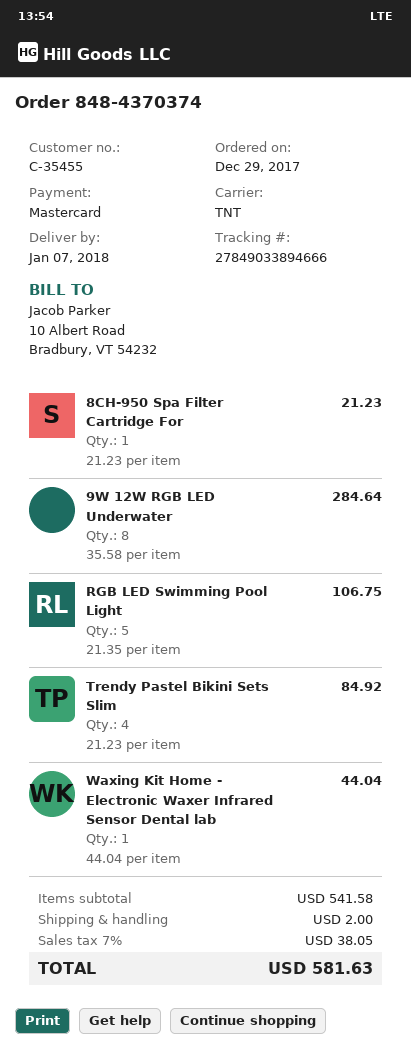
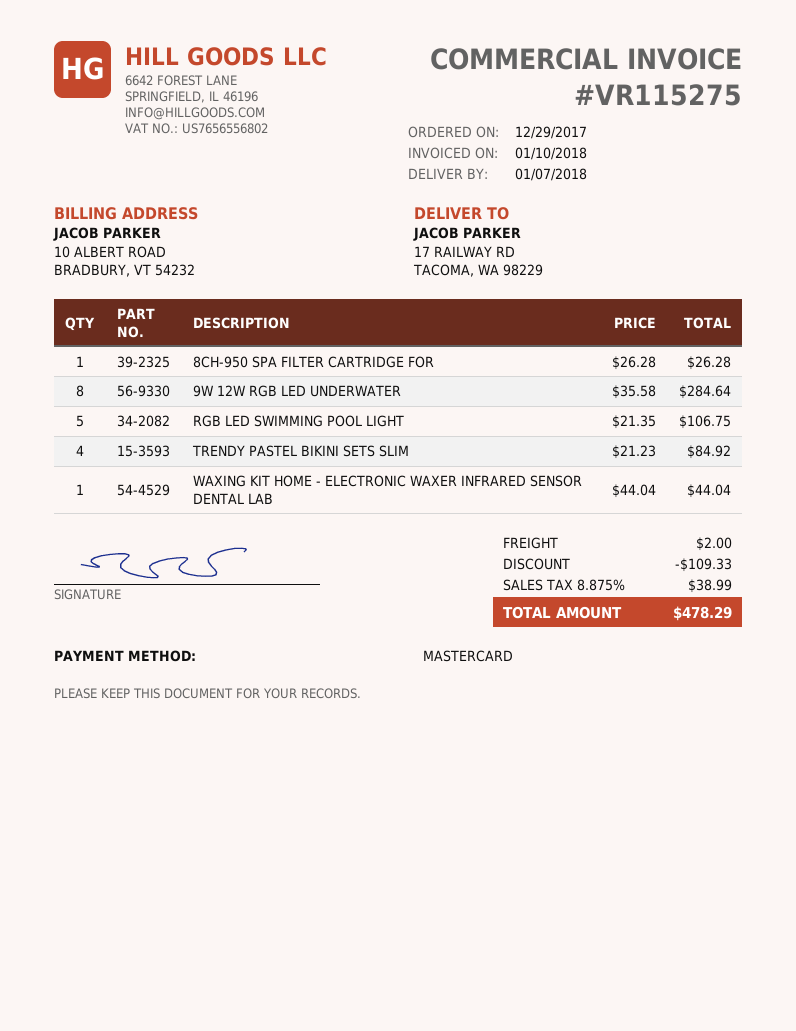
8CH-950 Spa Filter Cartridge For: 1 x 21.23 = 21.23 -> 1 x 26.28 = 26.28
discount: none -> 109.33
tax: 7% = 38.05 -> 8.875% = 38.99
total: 581.63 -> 478.29

